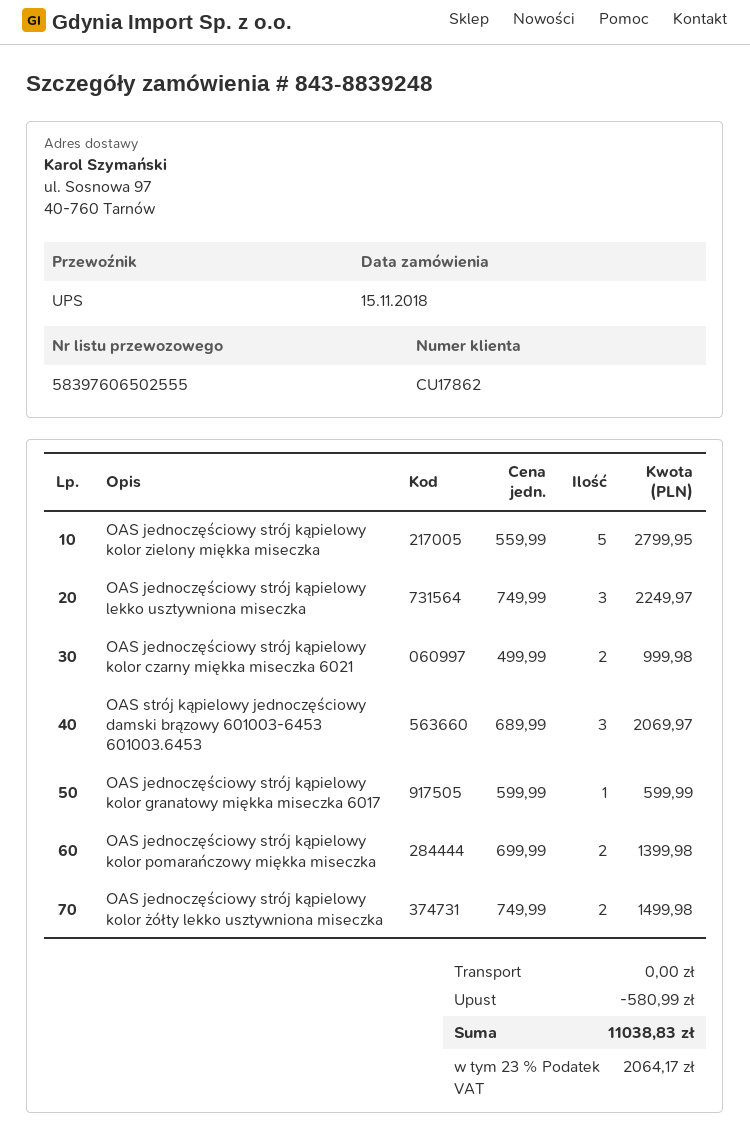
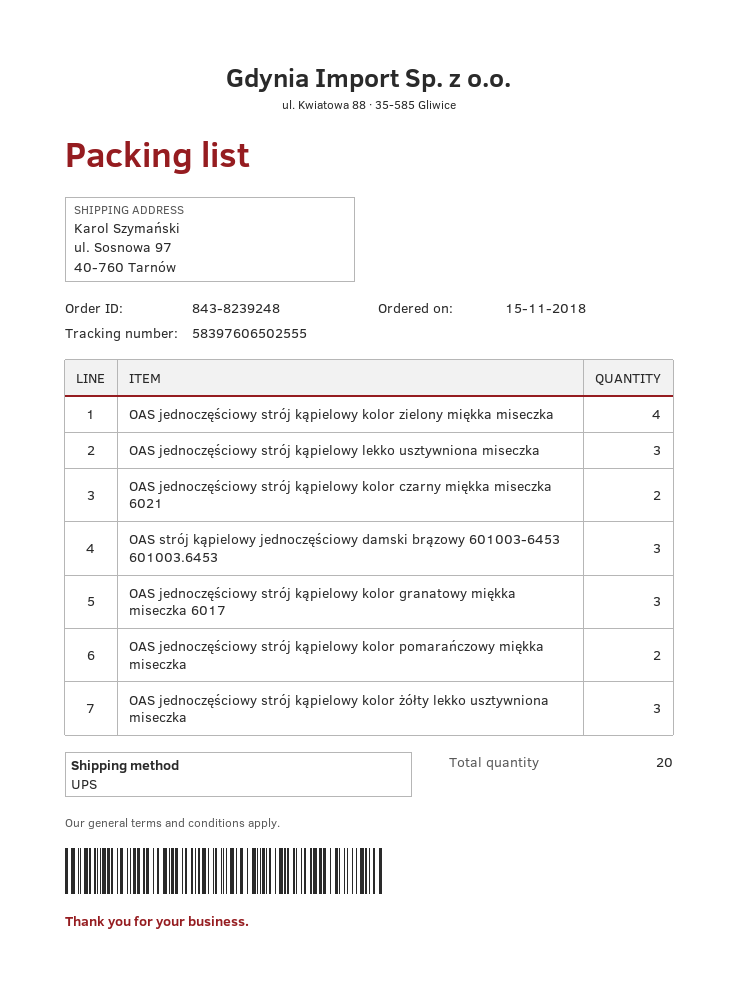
order number: 843-8839248 -> 843-8239248
OAS jednoczęściowy strój kąpielowy kolor zielony miękka miseczka: 5 -> 4
OAS jednoczęściowy strój kąpielowy kolor granatowy miękka miseczka 6017: 1 -> 3
OAS jednoczęściowy strój kąpielowy kolor żółty lekko usztywniona miseczka: 2 -> 3

